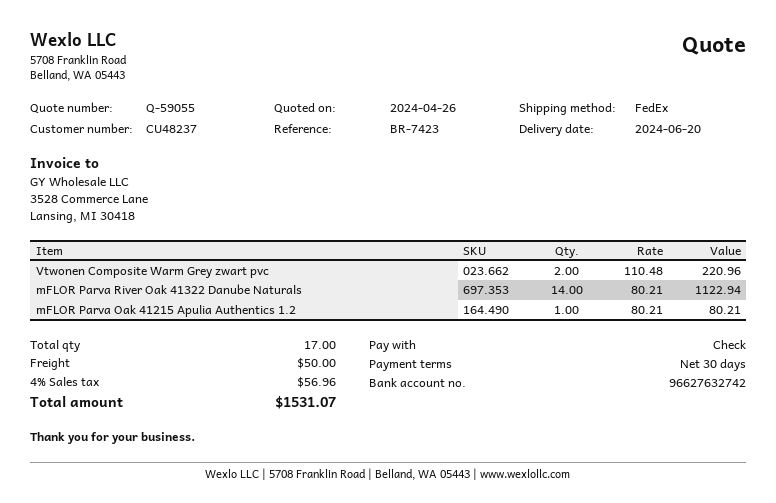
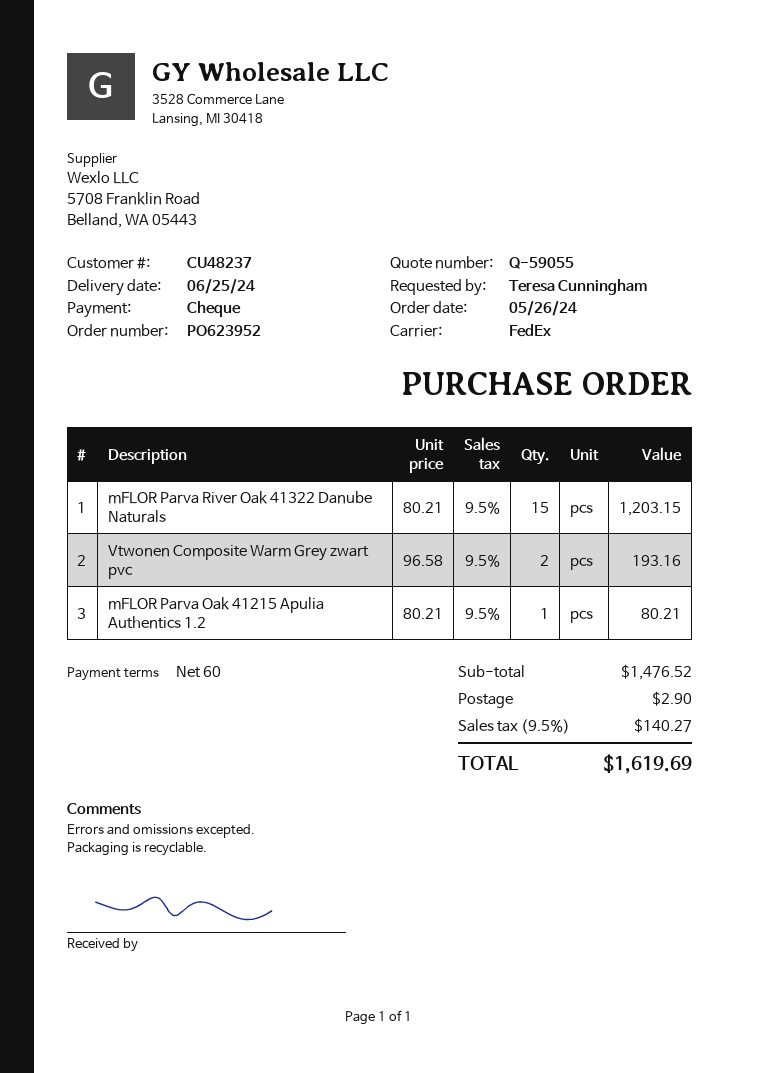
delivery date: 2024-06-20 -> 2024-06-25
payment terms: 30 days -> 60 days
Vtwonen Composite Warm Grey zwart pvc: 2 x 110.48 = 220.96 -> 2 x 96.58 = 193.16
mFLOR Parva River Oak 41322 Danube Naturals: 14 x 80.21 = 1122.94 -> 15 x 80.21 = 1203.15
shipping: 50.00 -> 2.90
tax: 4% = 56.96 -> 9.5% = 140.27
total: 1531.07 -> 1619.69

